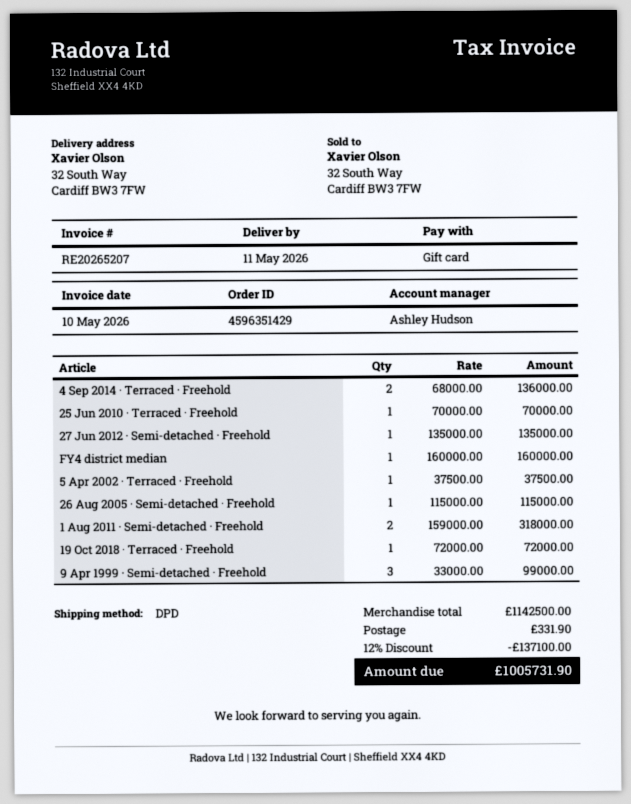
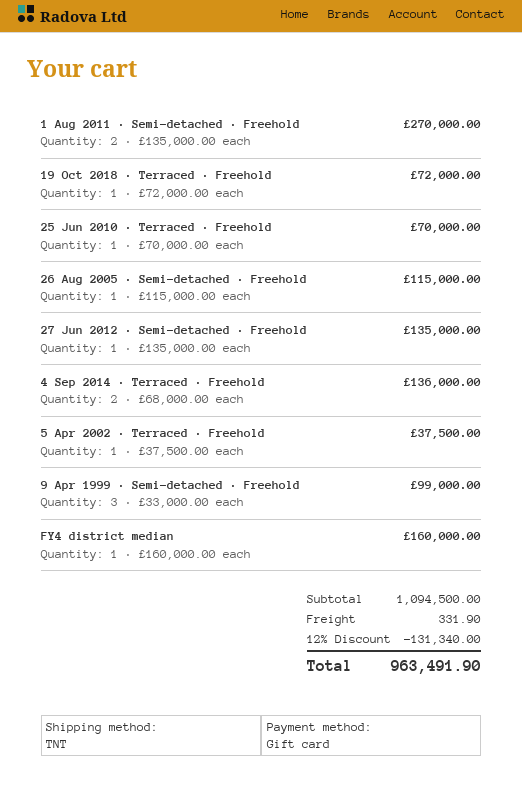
shipping method: DPD -> TNT
1 Aug 2011 · Semi-detached · Freehold: 2 x 159000.00 = 318000.00 -> 2 x 135000.00 = 270000.00
subtotal: 1142500.00 -> 1094500.00
discount: 12% = 137100.00 -> 12% = 131340.00
total: 1005731.90 -> 963491.90

